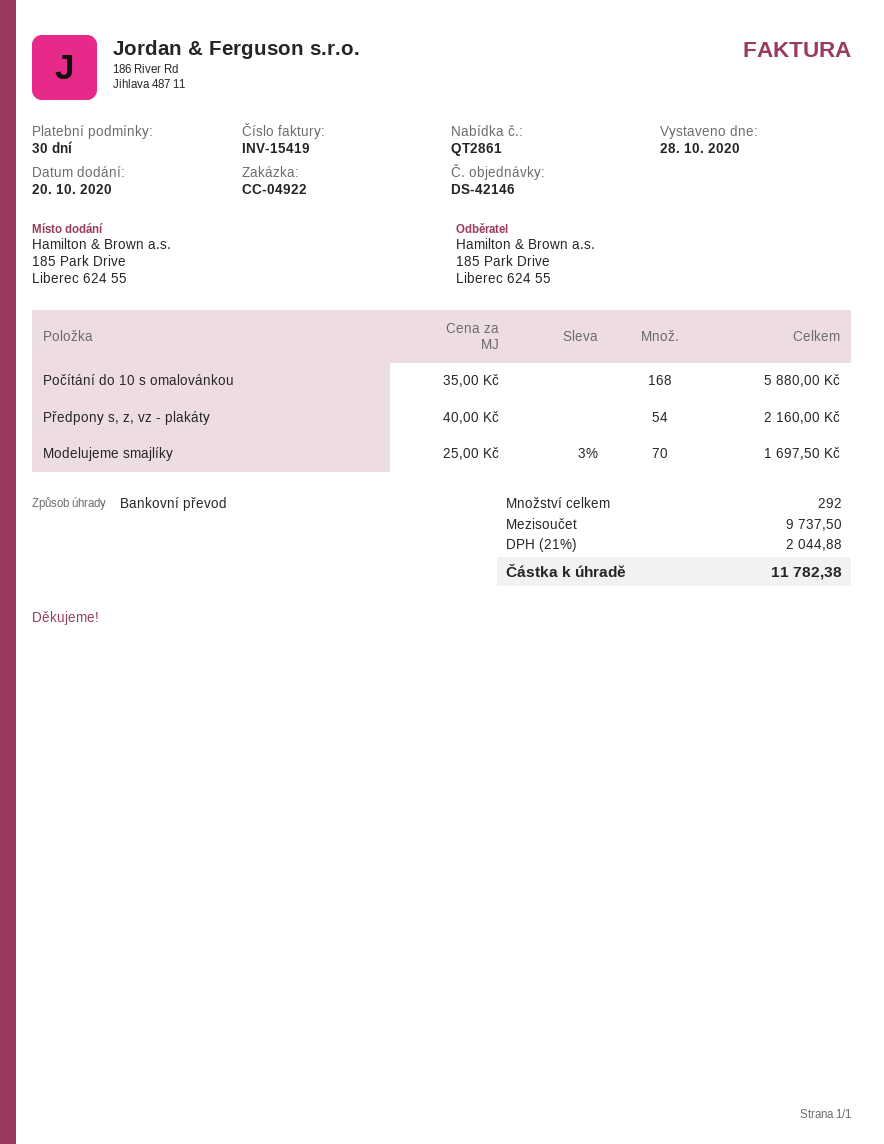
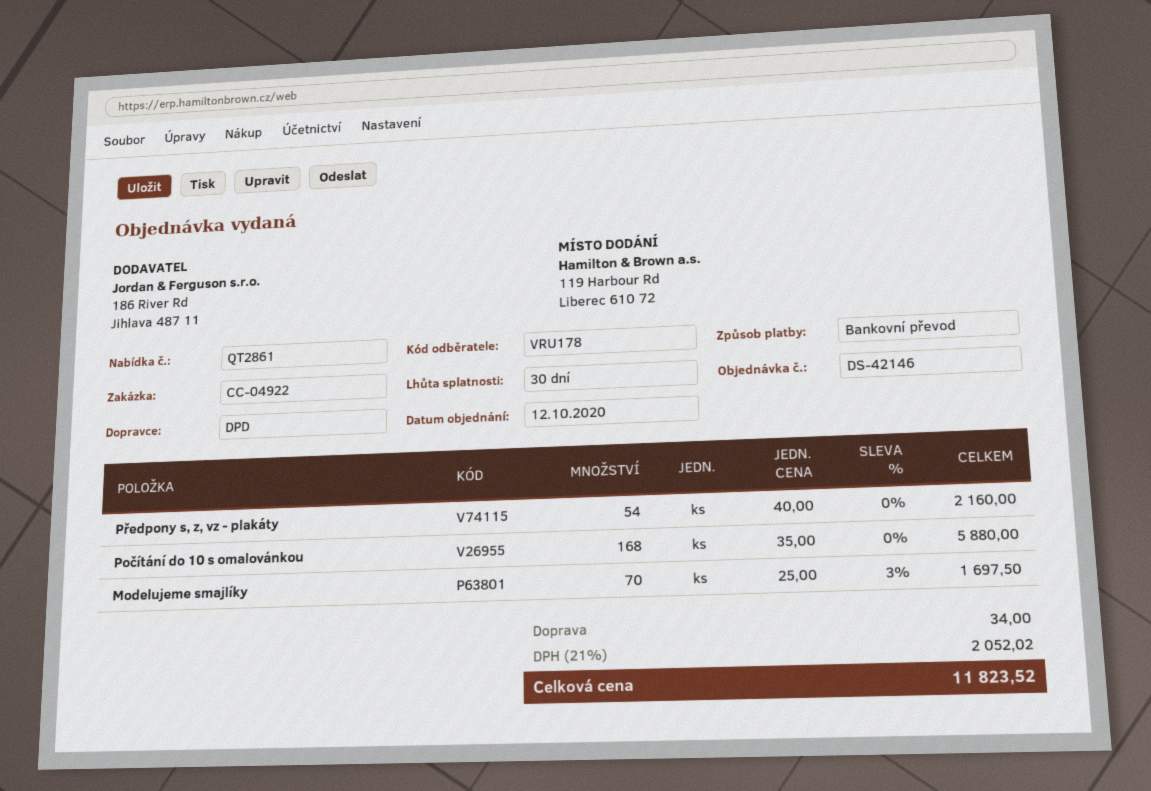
ship to: 185 Park Drive, Liberec 624 55 -> 119 Harbour Rd, Liberec 610 72
shipping: none -> 34.00
tax: 21% = 2044.88 -> 21% = 2052.02
total: 11782.38 -> 11823.52

